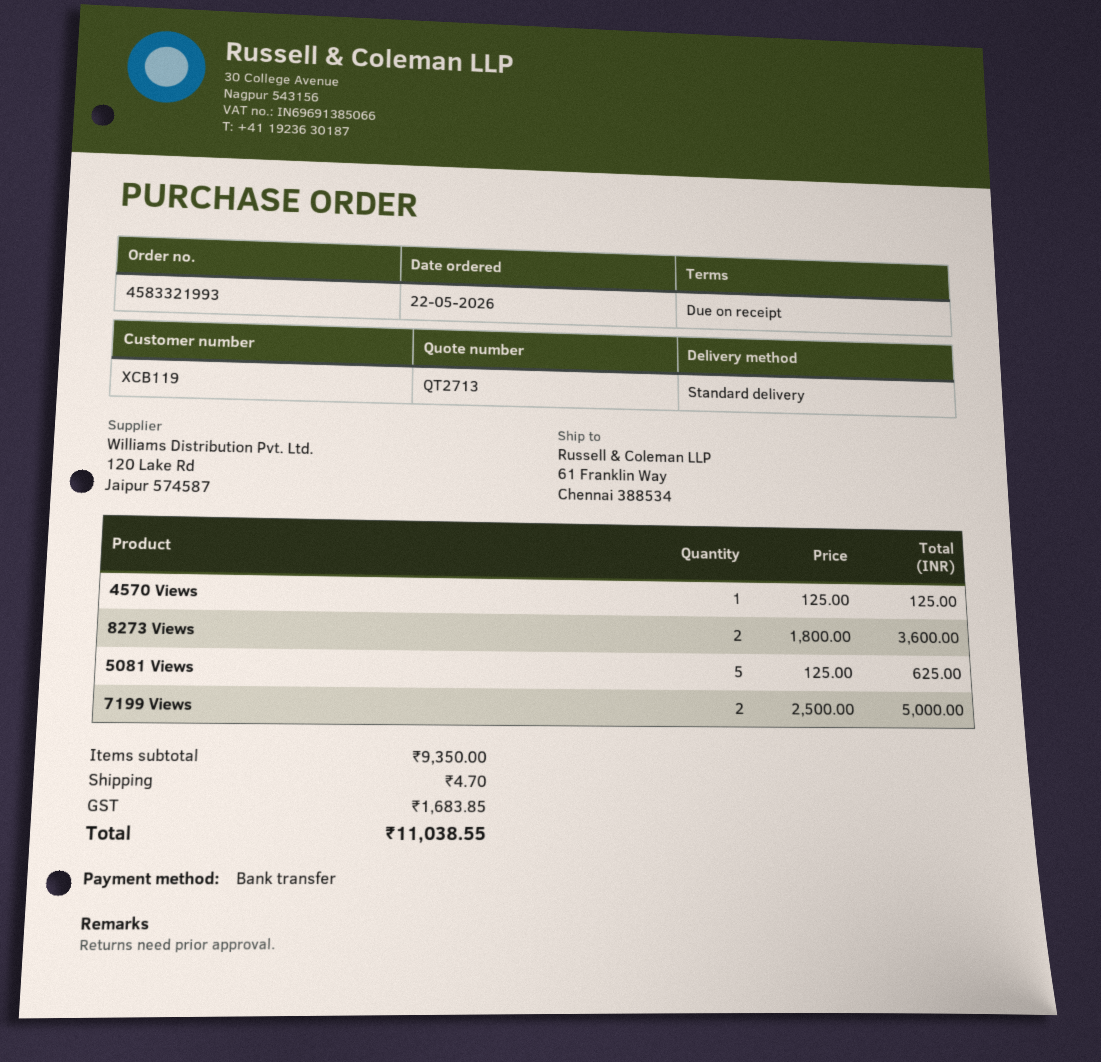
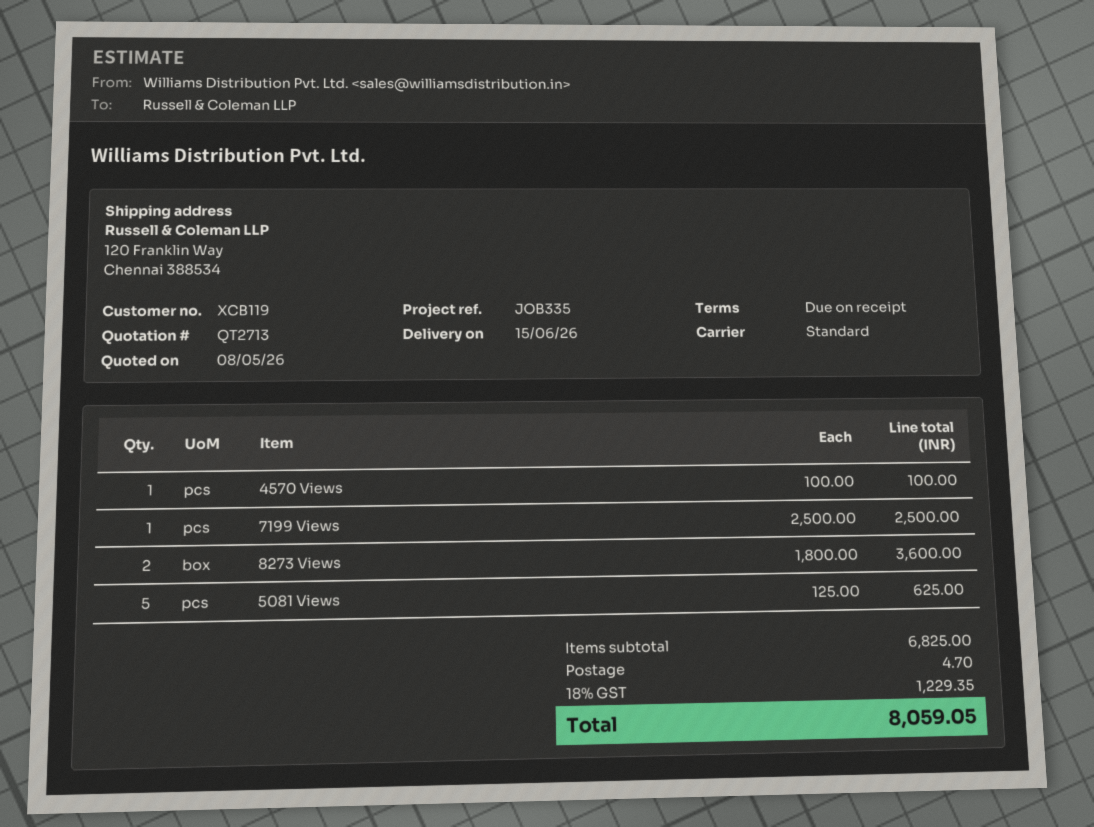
ship to: 61 Franklin Way, Chennai 388534 -> 120 Franklin Way, Chennai 388534
4570 Views: 1 x 125.00 = 125.00 -> 1 x 100.00 = 100.00
7199 Views: 2 x 2500.00 = 5000.00 -> 1 x 2500.00 = 2500.00
subtotal: 9350.00 -> 6825.00
tax: 1683.85 -> 1229.35
total: 11038.55 -> 8059.05

